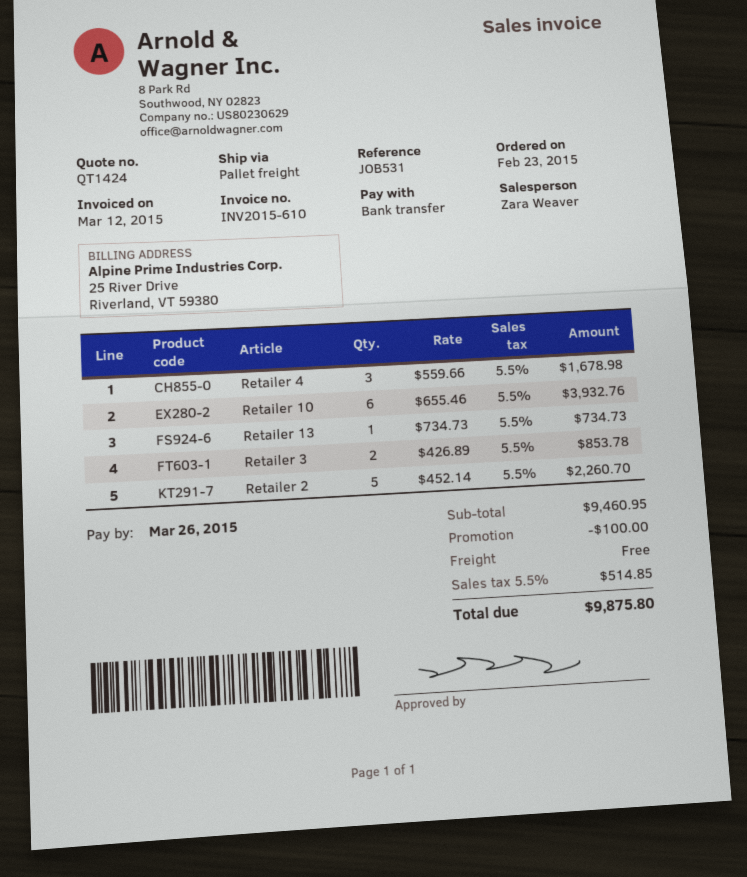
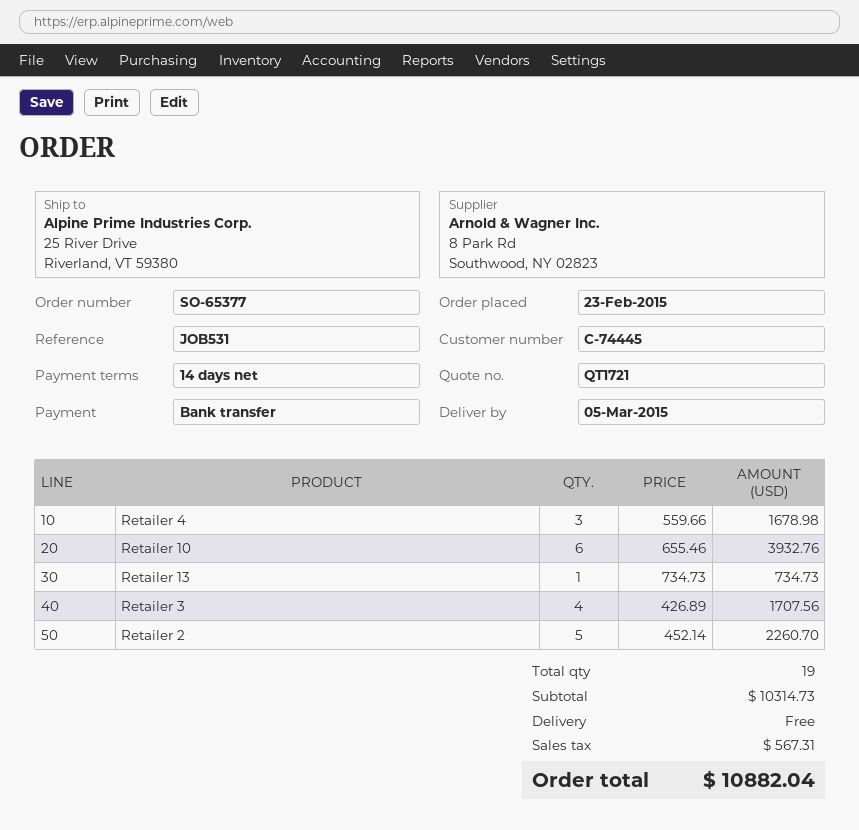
quote number: QT1424 -> QT1721
Retailer 3: 2 x 426.89 = 853.78 -> 4 x 426.89 = 1707.56
subtotal: 9460.95 -> 10314.73
discount: 100.00 -> none
tax: 514.85 -> 567.31
total: 9875.80 -> 10882.04

